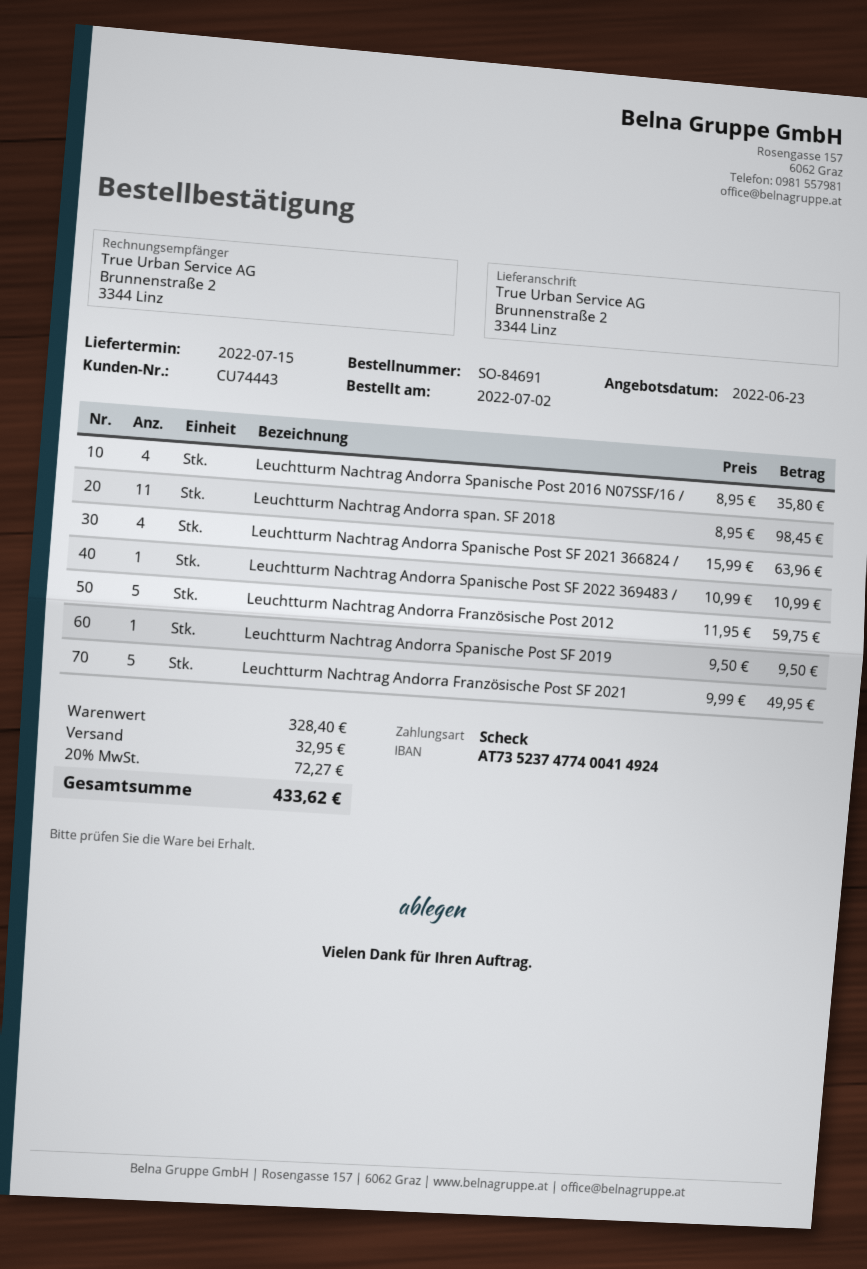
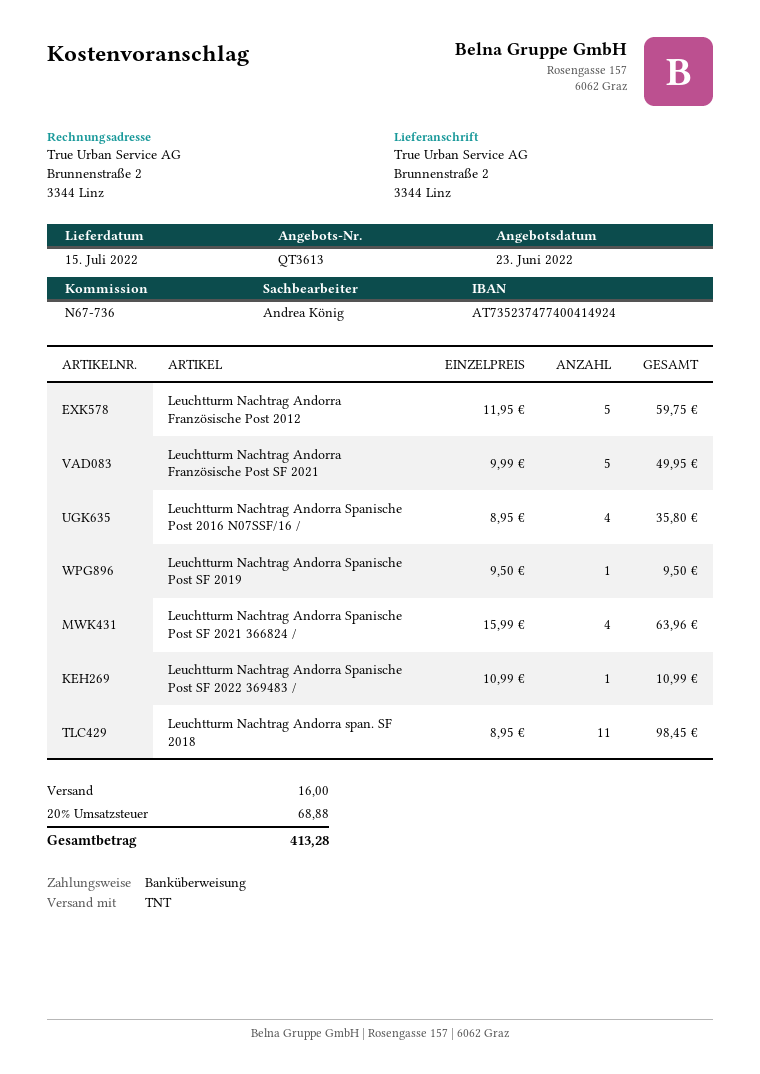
payment method: cheque -> bank transfer
shipping: 32.95 -> 16.00
tax: 20% = 72.27 -> 20% = 68.88
total: 433.62 -> 413.28

